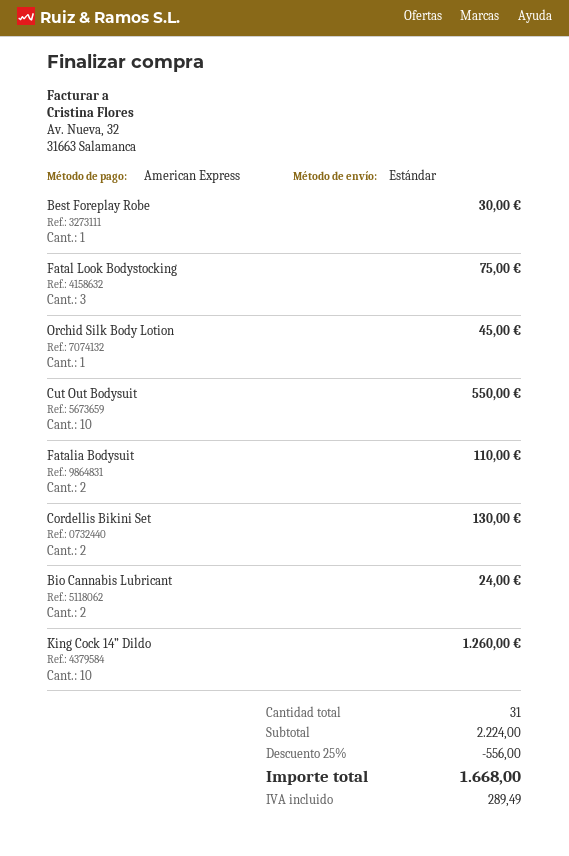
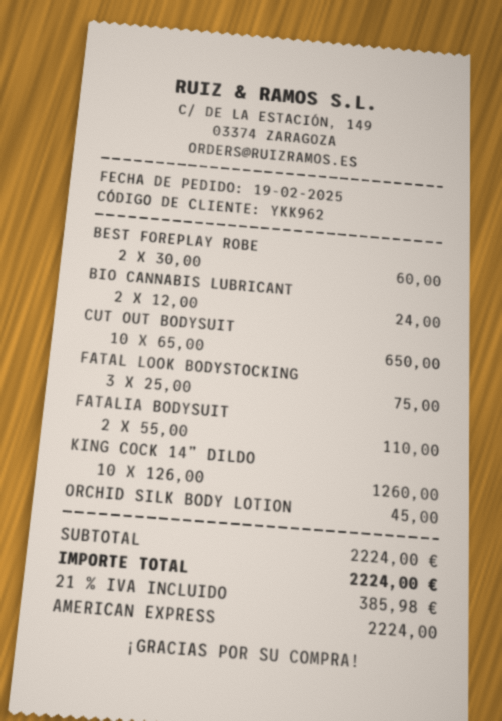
Best Foreplay Robe: 1 for 30.00 -> 2 for 60.00
Cut Out Bodysuit: 10 for 550.00 -> 10 for 650.00
Cordellis Bikini Set: 2 for 130.00 -> none
discount: 25% = 556.00 -> none
tax: 289.49 -> 385.98
total: 1668.00 -> 2224.00

